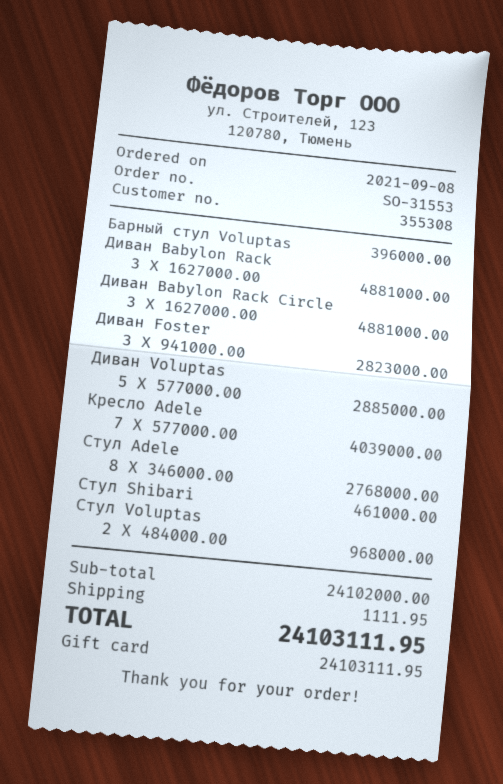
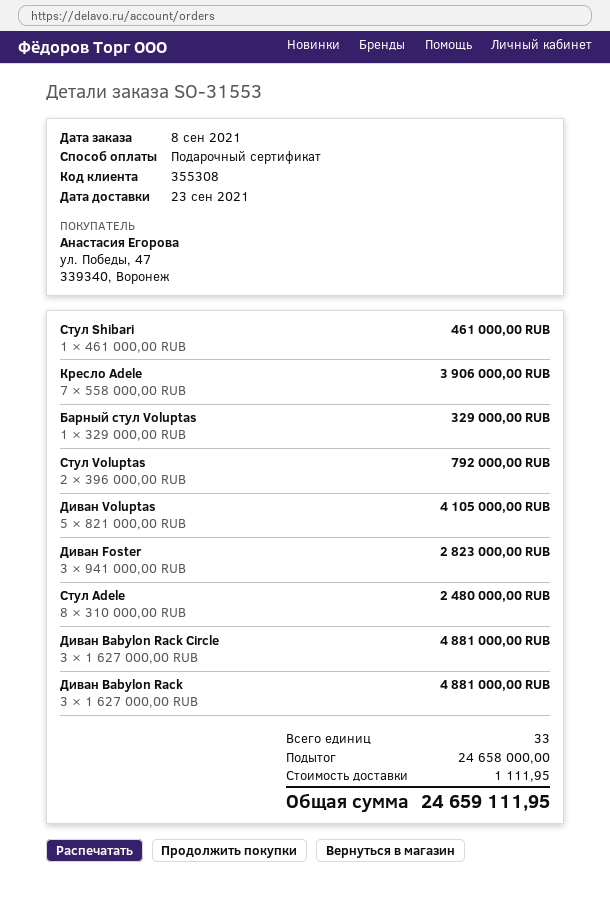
Барный стул Voluptas: 1 x 396000.00 = 396000.00 -> 1 x 329000.00 = 329000.00
Диван Voluptas: 5 x 577000.00 = 2885000.00 -> 5 x 821000.00 = 4105000.00
Кресло Adele: 7 x 577000.00 = 4039000.00 -> 7 x 558000.00 = 3906000.00
Стул Adele: 8 x 346000.00 = 2768000.00 -> 8 x 310000.00 = 2480000.00
Стул Voluptas: 2 x 484000.00 = 968000.00 -> 2 x 396000.00 = 792000.00
subtotal: 24102000.00 -> 24658000.00
total: 24103111.95 -> 24659111.95

